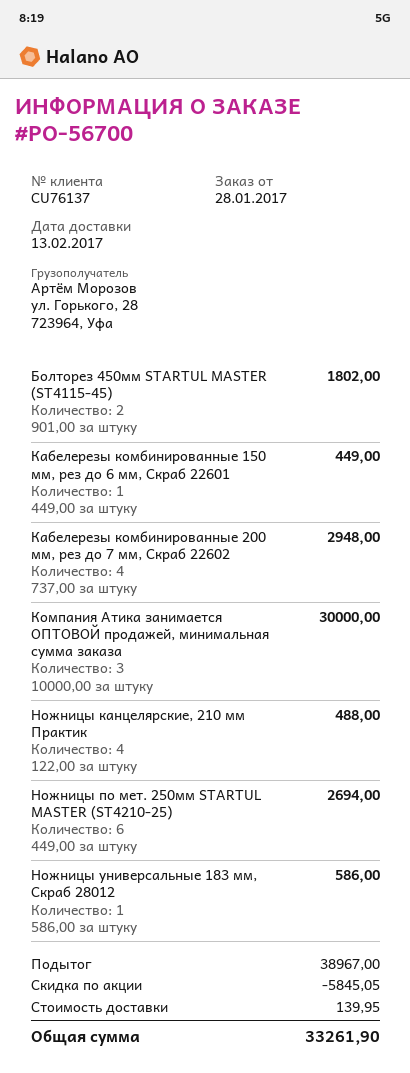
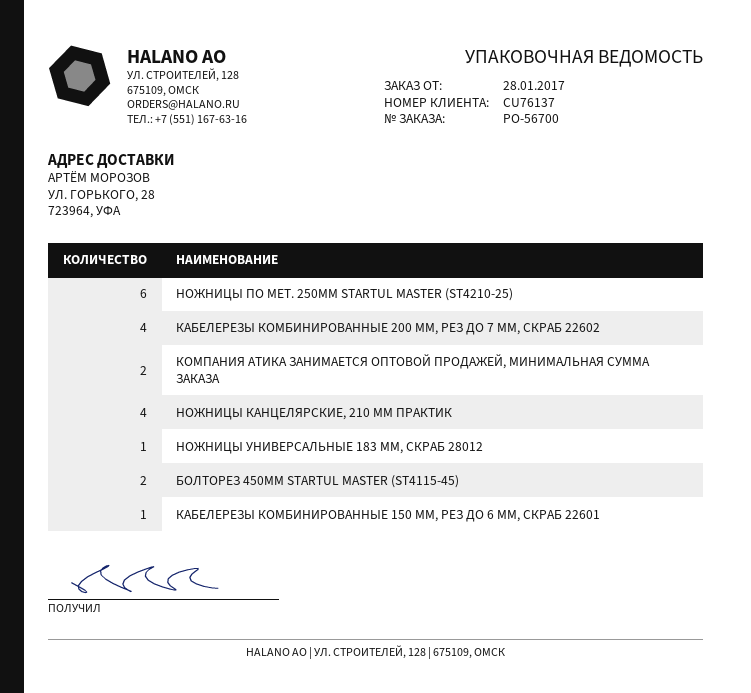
Компания Атика занимается ОПТОВОЙ продажей, минимальная сумма заказа: 3 -> 2

